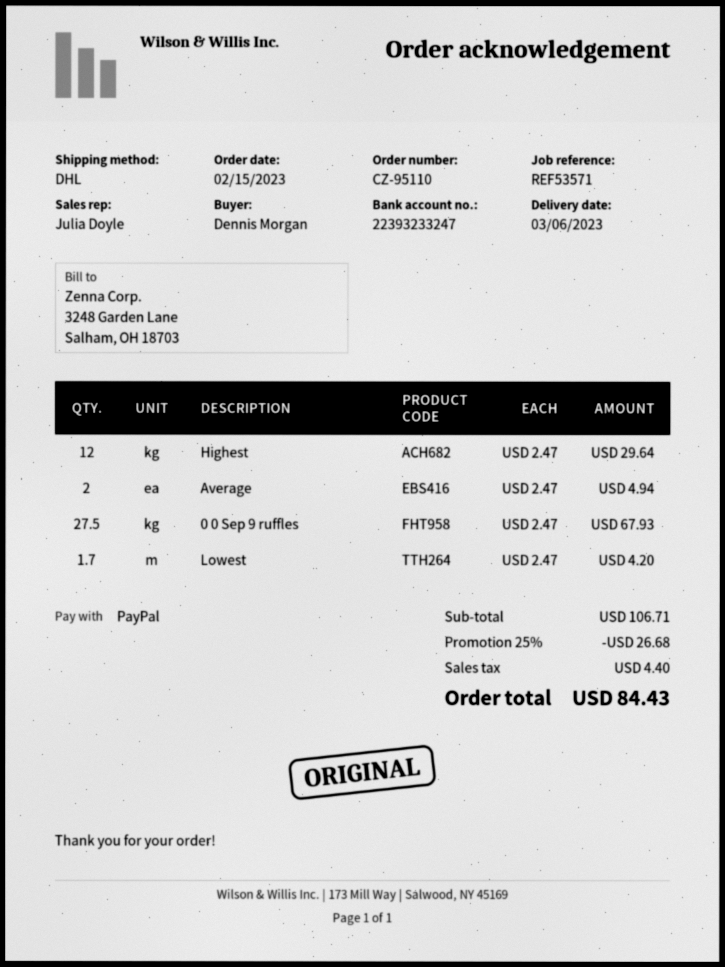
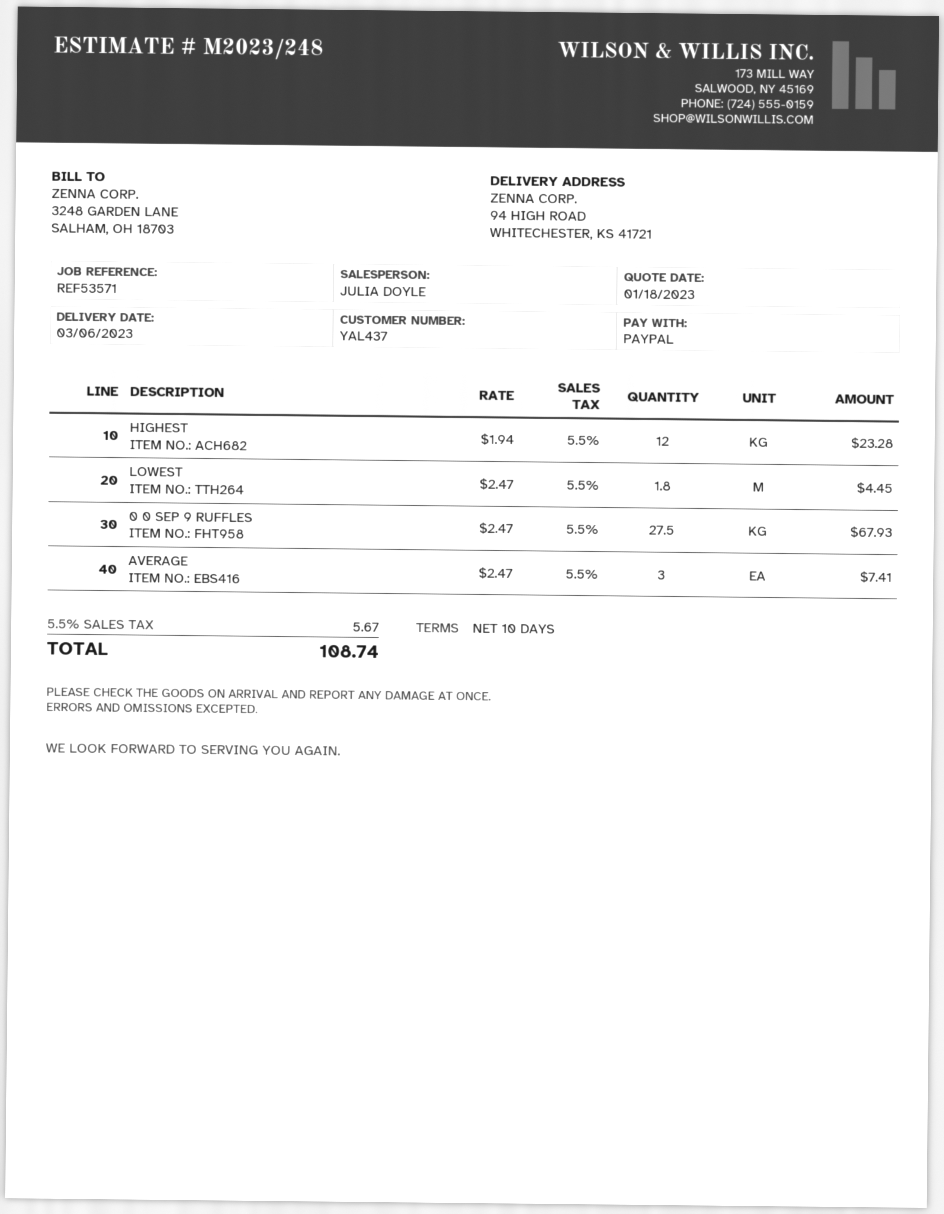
Highest: 12 x 2.47 = 29.64 -> 12 x 1.94 = 23.28
Average: 2 x 2.47 = 4.94 -> 3 x 2.47 = 7.41
Lowest: 1.7 x 2.47 = 4.20 -> 1.8 x 2.47 = 4.45
discount: 25% = 26.68 -> none
tax: 4.40 -> 5.67
total: 84.43 -> 108.74

